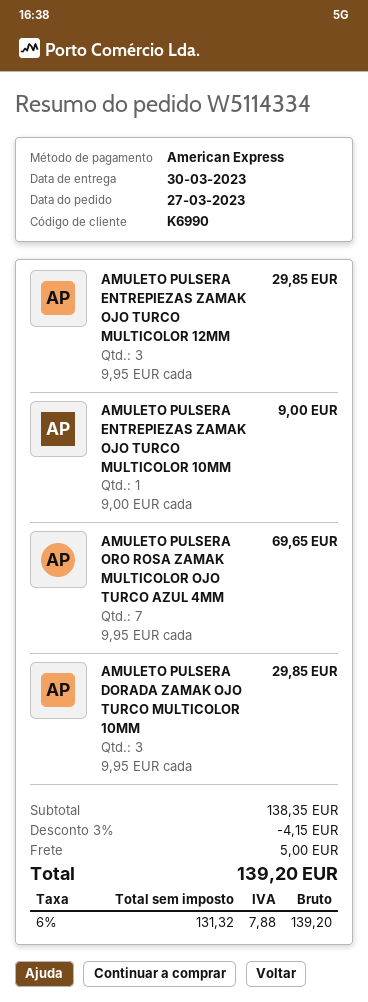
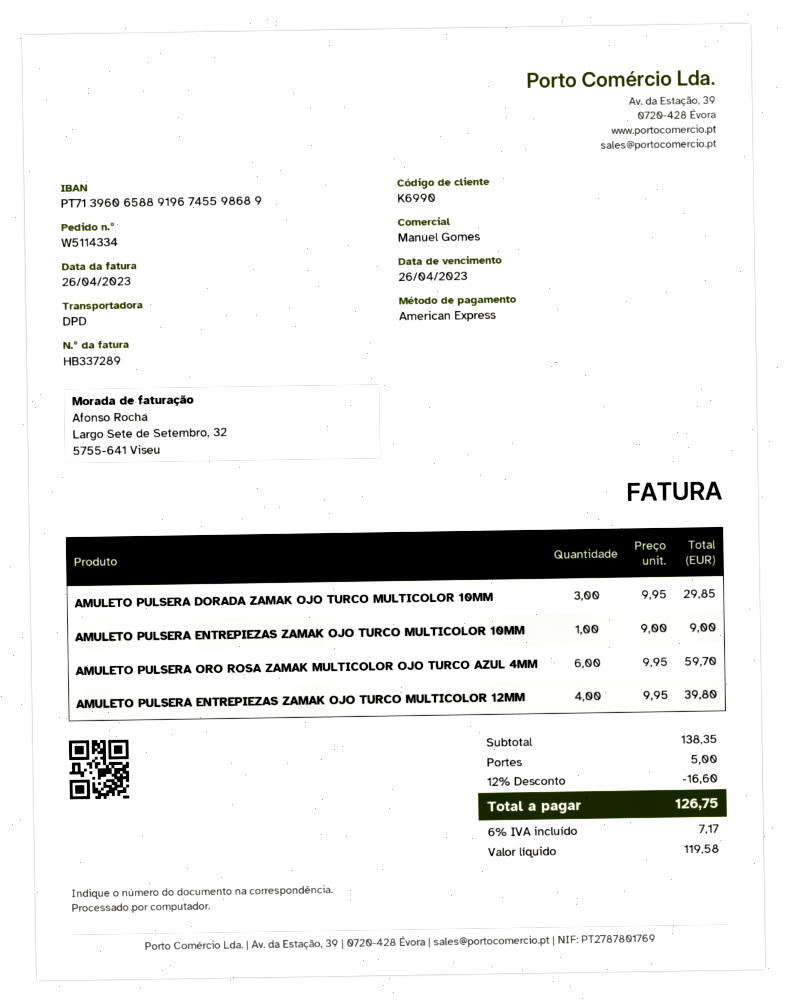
AMULETO PULSERA ENTREPIEZAS ZAMAK OJO TURCO MULTICOLOR 12MM: 3 x 9.95 = 29.85 -> 4 x 9.95 = 39.80
AMULETO PULSERA ORO ROSA ZAMAK MULTICOLOR OJO TURCO AZUL 4MM: 7 x 9.95 = 69.65 -> 6 x 9.95 = 59.70
discount: 3% = 4.15 -> 12% = 16.60
net: 131.32 -> 119.58
tax: 6% = 7.88 -> 6% = 7.17
total: 139.20 -> 126.75

